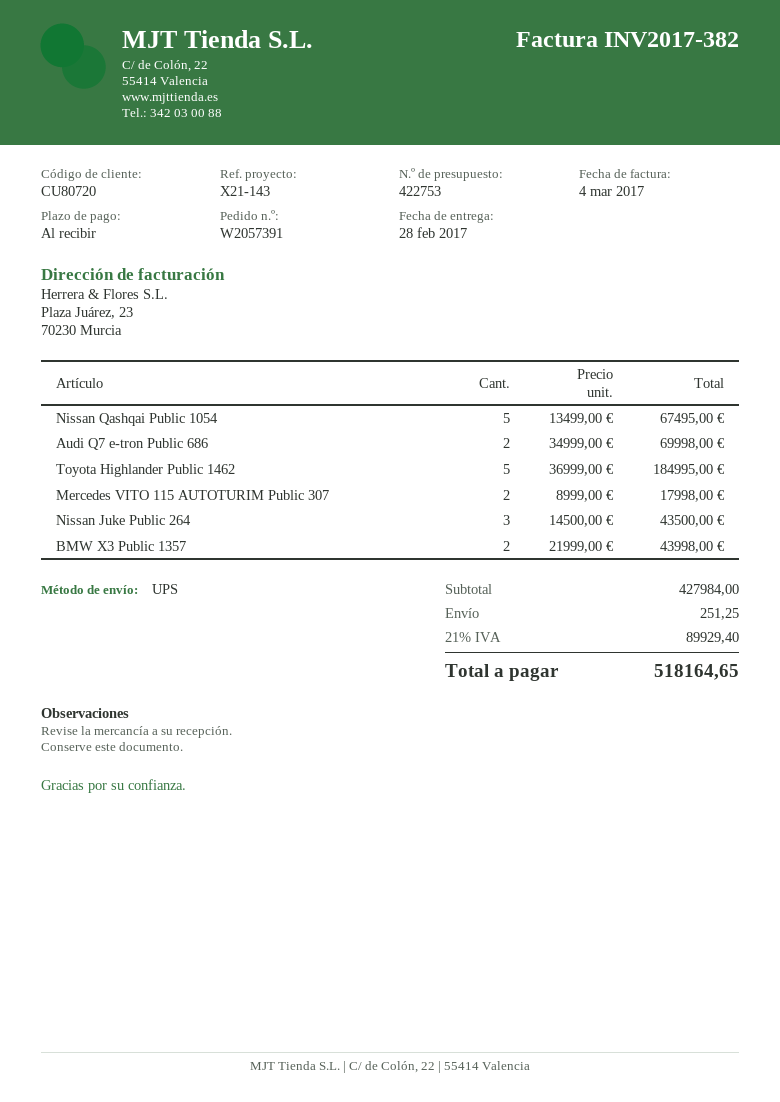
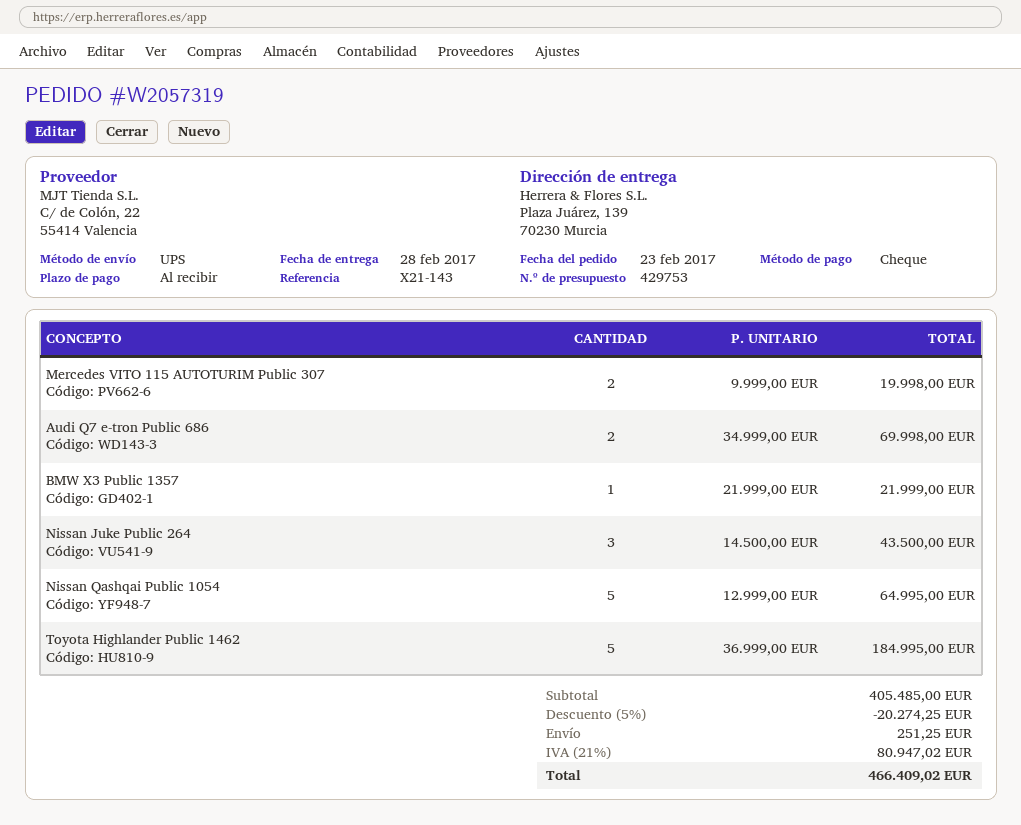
quote number: 422753 -> 429753
order number: W2057391 -> W2057319
Nissan Qashqai Public 1054: 5 x 13499.00 = 67495.00 -> 5 x 12999.00 = 64995.00
Mercedes VITO 115 AUTOTURIM Public 307: 2 x 8999.00 = 17998.00 -> 2 x 9999.00 = 19998.00
BMW X3 Public 1357: 2 x 21999.00 = 43998.00 -> 1 x 21999.00 = 21999.00
subtotal: 427984.00 -> 405485.00
discount: none -> 5% = 20274.25
tax: 21% = 89929.40 -> 21% = 80947.02
total: 518164.65 -> 466409.02

